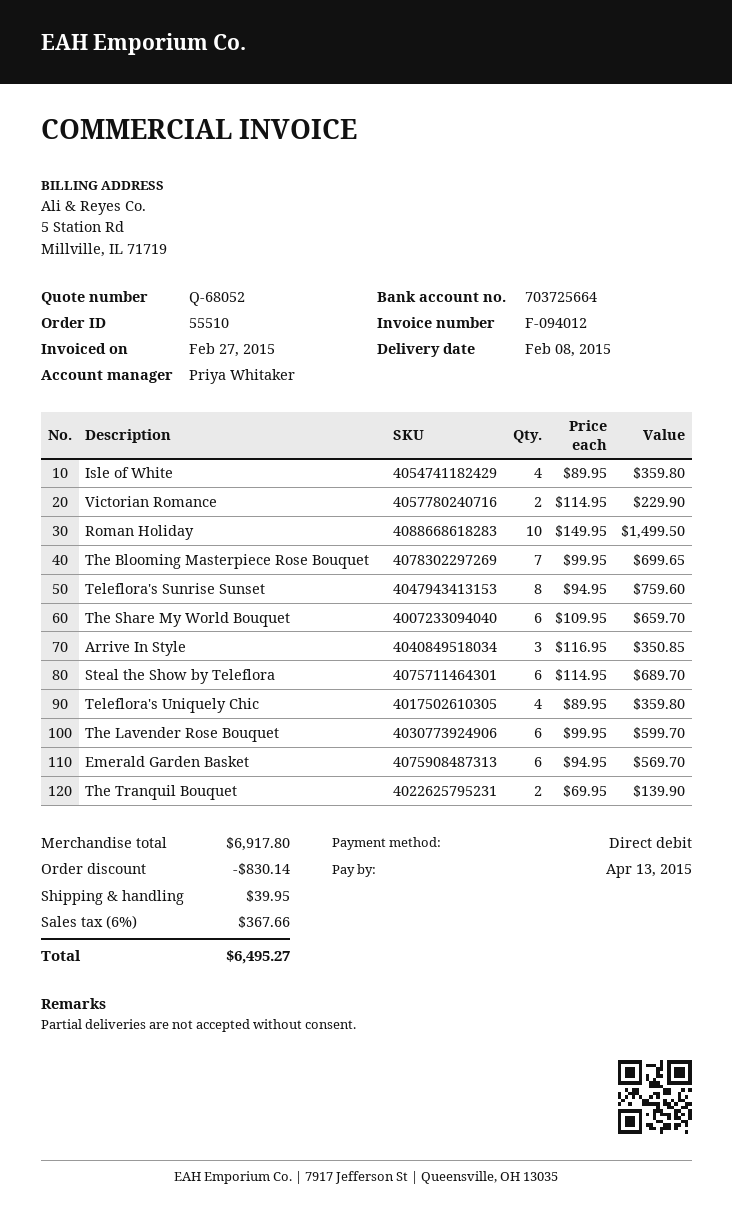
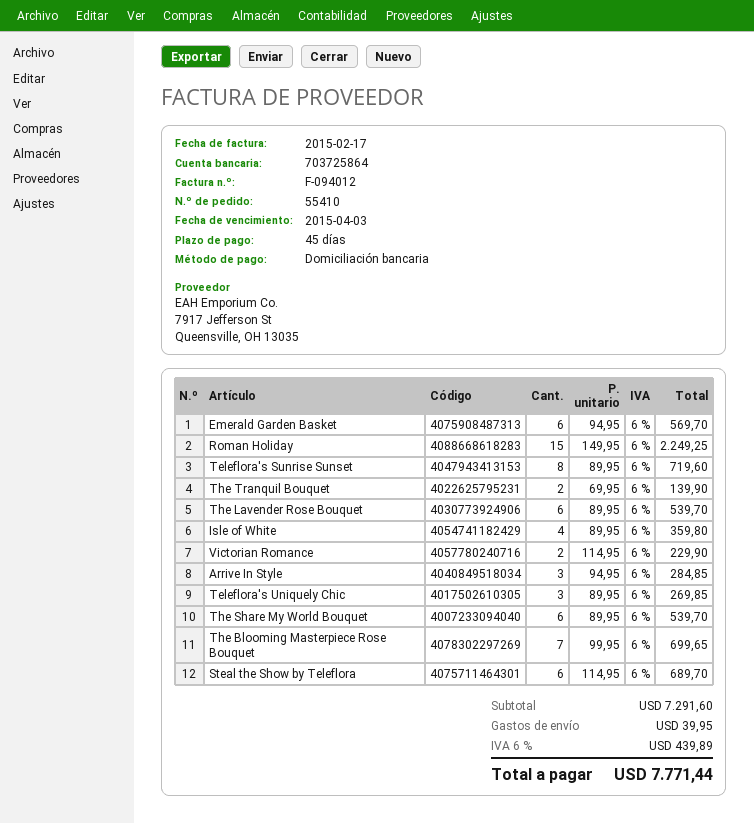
order number: 55510 -> 55410
invoice date: 2015-02-27 -> 2015-02-17
due date: 2015-04-13 -> 2015-04-03
bank account: 703725664 -> 703725864
Roman Holiday: 10 x 149.95 = 1499.50 -> 15 x 149.95 = 2249.25
Teleflora's Sunrise Sunset: 8 x 94.95 = 759.60 -> 8 x 89.95 = 719.60
The Share My World Bouquet: 6 x 109.95 = 659.70 -> 6 x 89.95 = 539.70
Arrive In Style: 3 x 116.95 = 350.85 -> 3 x 94.95 = 284.85
Teleflora's Uniquely Chic: 4 x 89.95 = 359.80 -> 3 x 89.95 = 269.85
The Lavender Rose Bouquet: 6 x 99.95 = 599.70 -> 6 x 89.95 = 539.70
subtotal: 6917.80 -> 7291.60
discount: 830.14 -> none
tax: 6% = 367.66 -> 6% = 439.89
total: 6495.27 -> 7771.44

